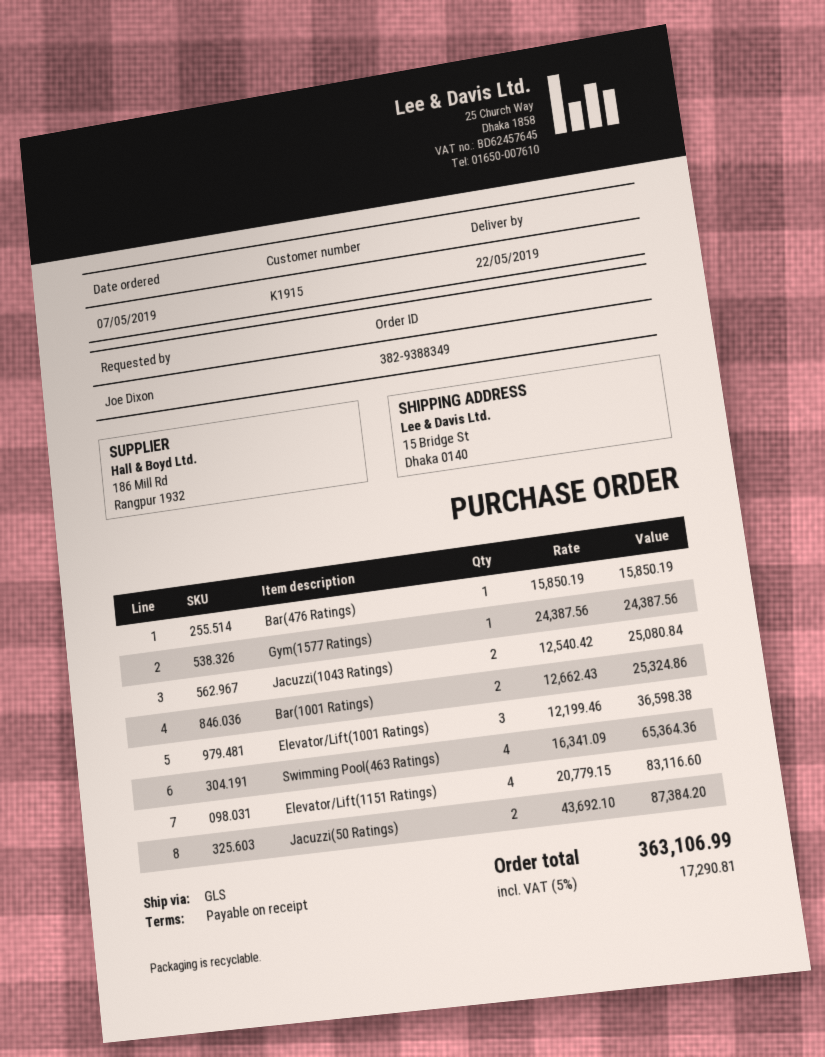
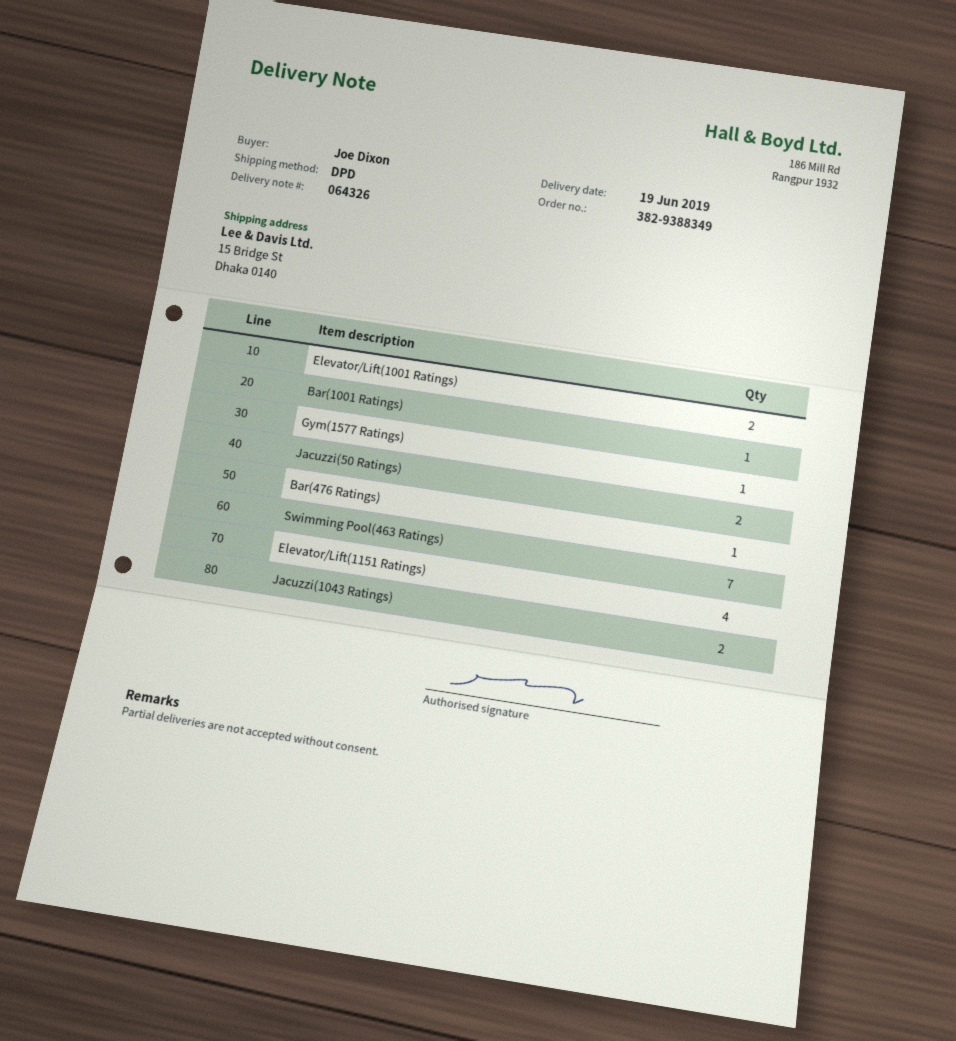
delivery date: 2019-05-22 -> 2019-06-19
shipping method: GLS -> DPD
Bar(1001 Ratings): 2 -> 1
Elevator/Lift(1001 Ratings): 3 -> 2
Swimming Pool(463 Ratings): 4 -> 7

